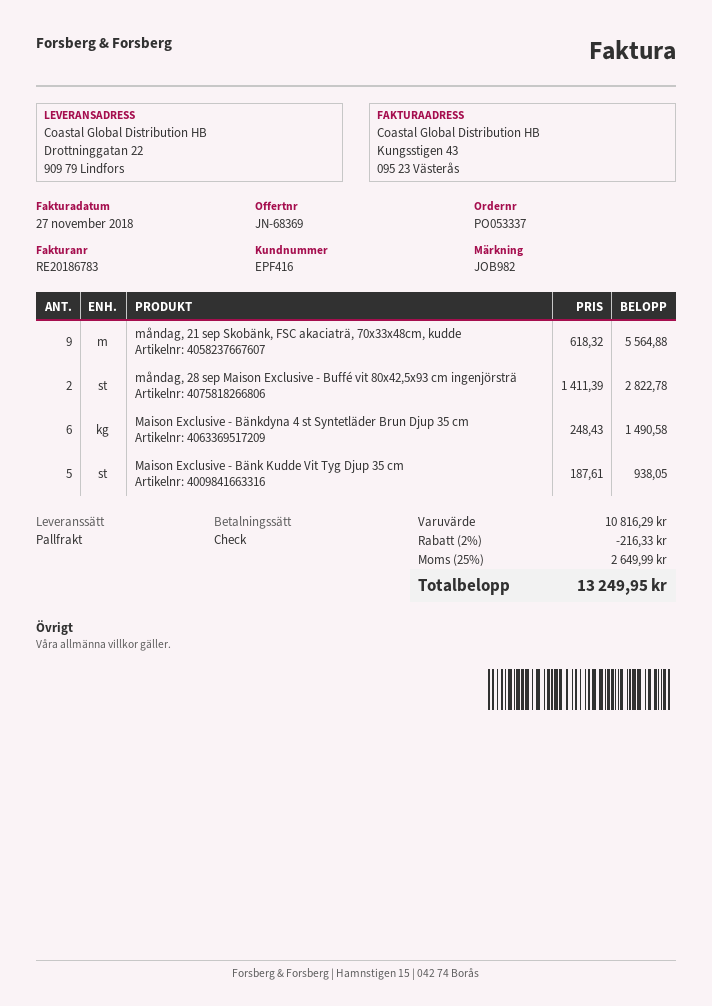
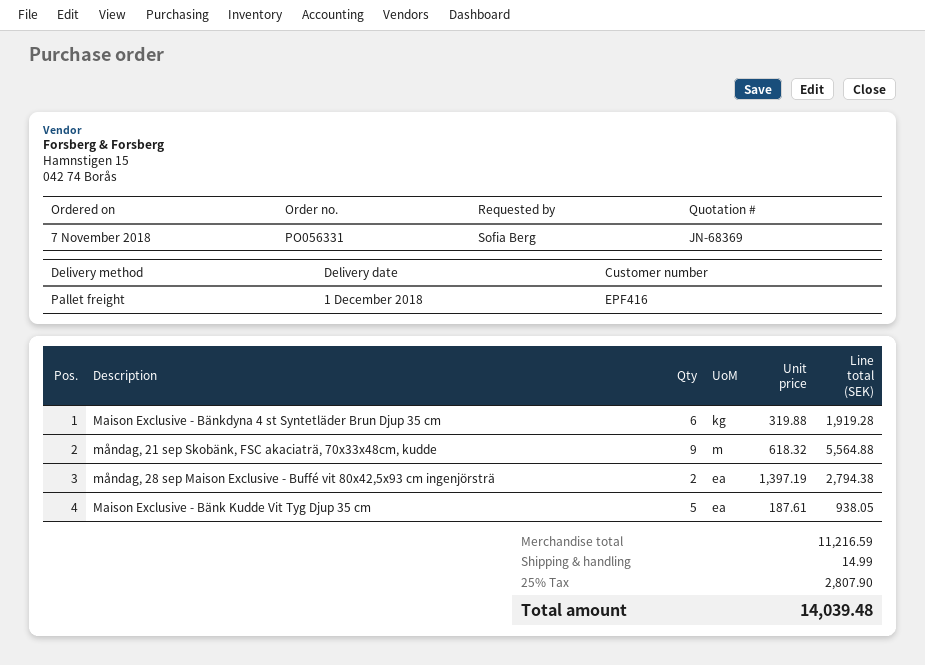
order number: PO053337 -> PO056331
måndag, 28 sep Maison Exclusive - Buffé vit 80x42,5x93 cm ingenjörsträ: 2 x 1411.39 = 2822.78 -> 2 x 1397.19 = 2794.38
Maison Exclusive - Bänkdyna 4 st Syntetläder Brun Djup 35 cm: 6 x 248.43 = 1490.58 -> 6 x 319.88 = 1919.28
subtotal: 10816.29 -> 11216.59
discount: 2% = 216.33 -> none
shipping: none -> 14.99
tax: 25% = 2649.99 -> 25% = 2807.90
total: 13249.95 -> 14039.48

